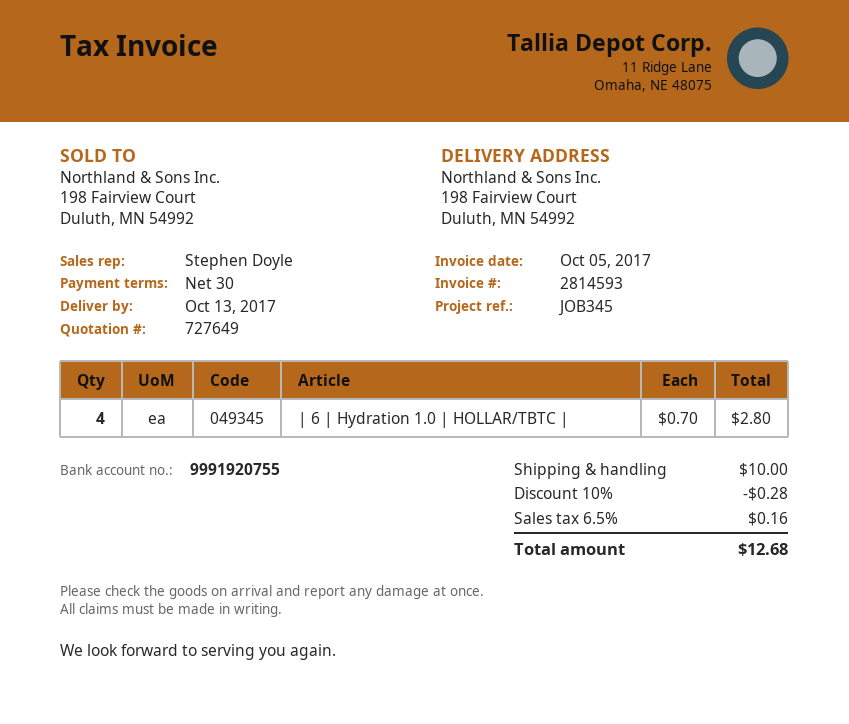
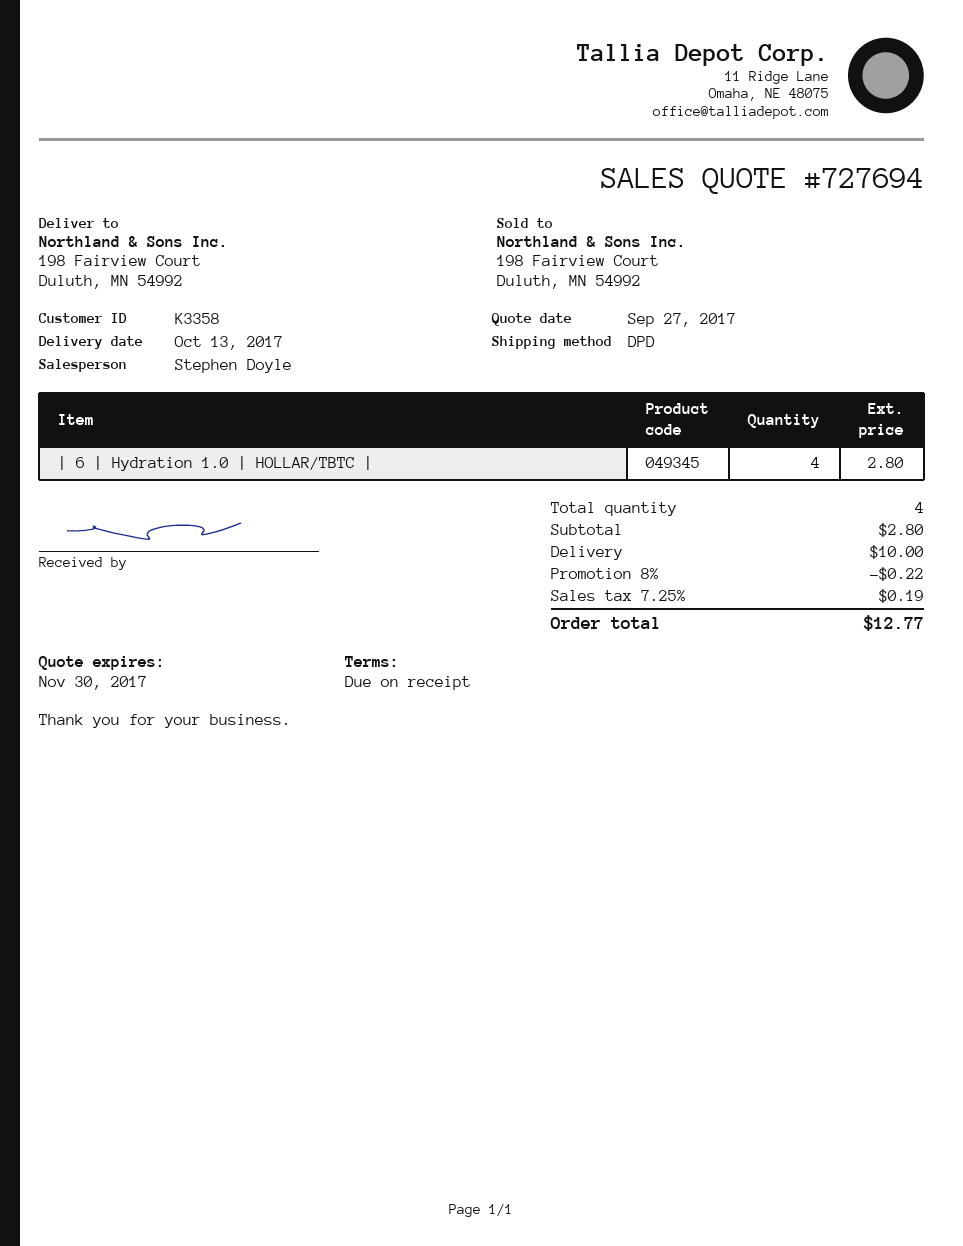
quote number: 727649 -> 727694
payment terms: 30 days -> on receipt
discount: 10% = 0.28 -> 8% = 0.22
tax: 6.5% = 0.16 -> 7.25% = 0.19
total: 12.68 -> 12.77

